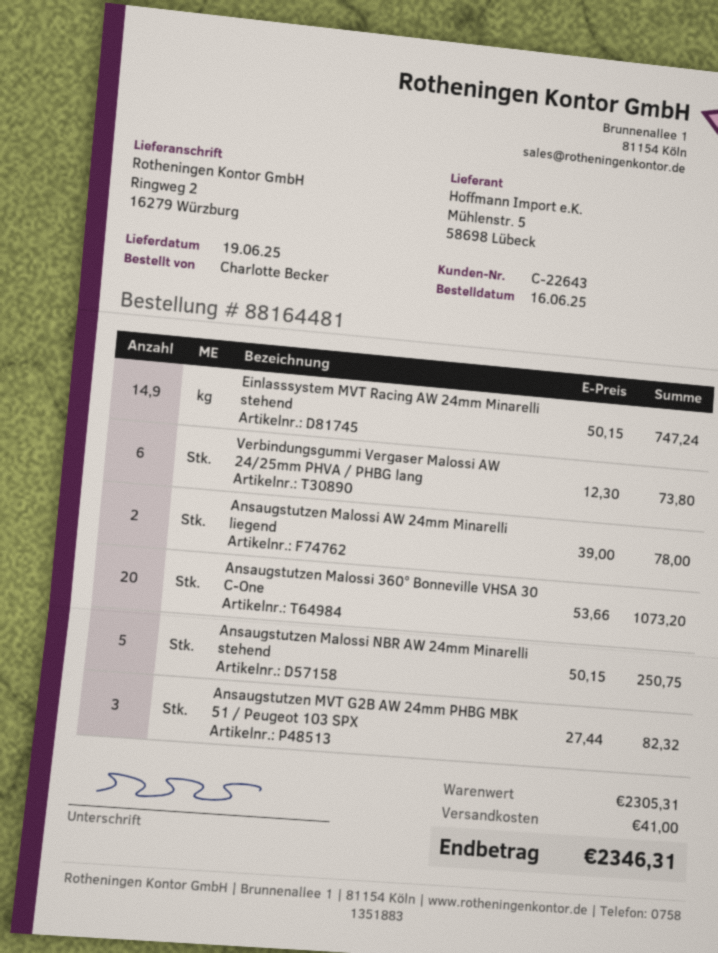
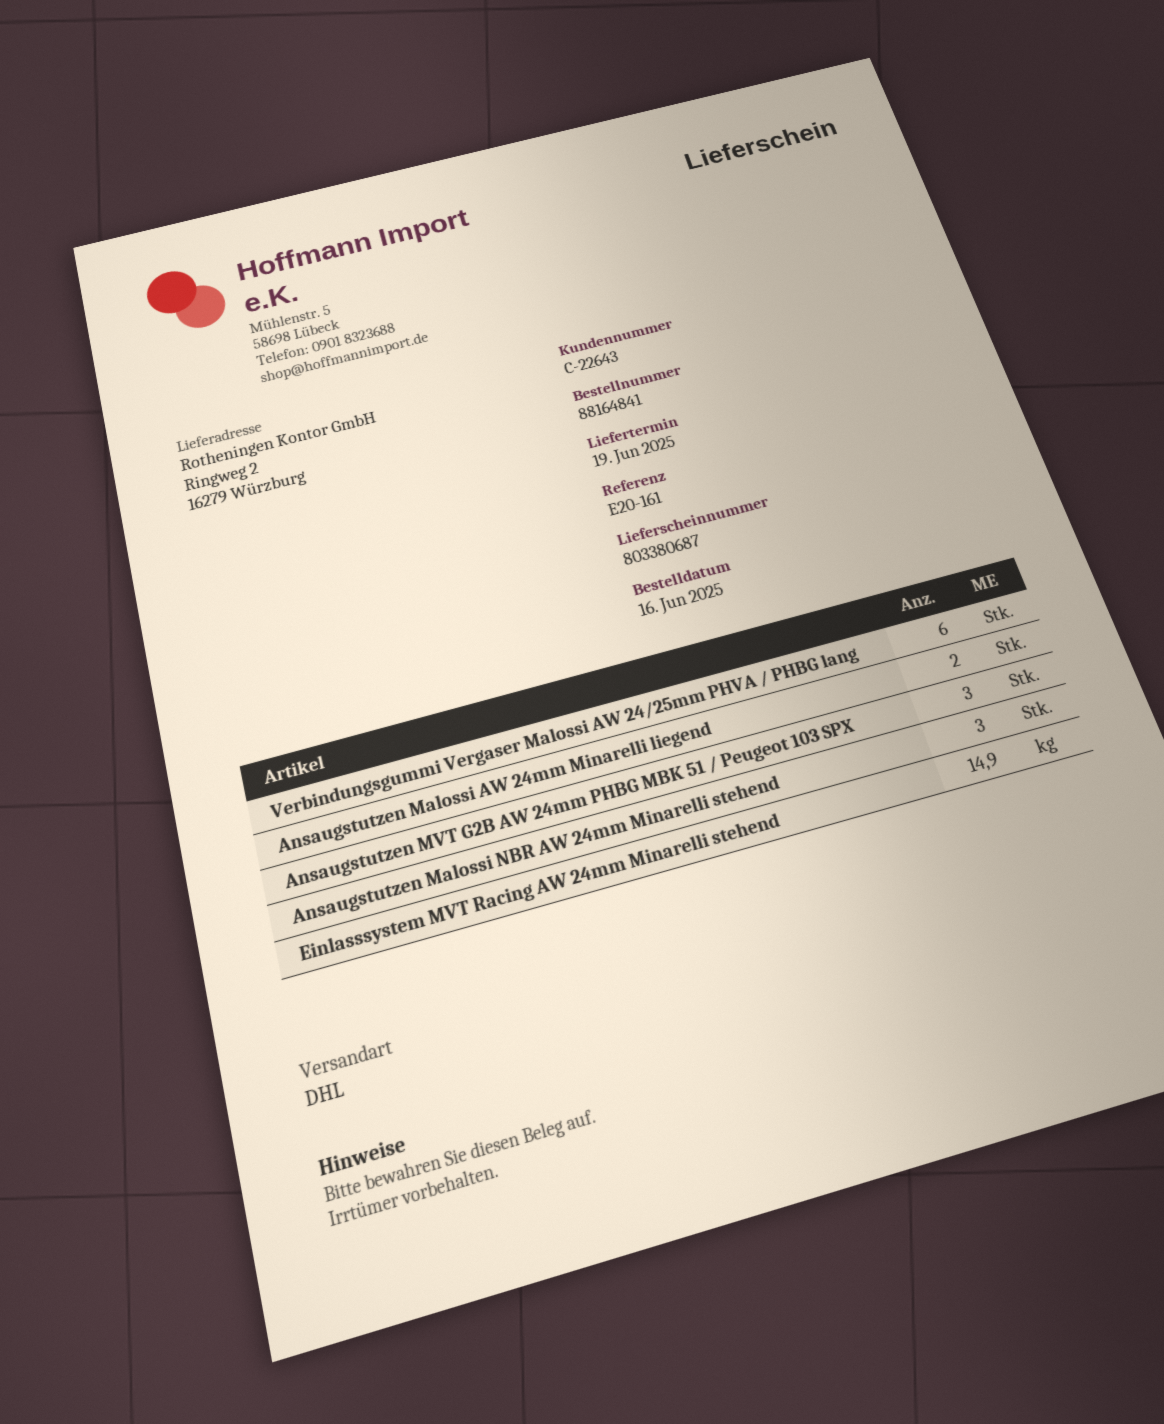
order number: 88164481 -> 88164841
Ansaugstutzen Malossi 360° Bonneville VHSA 30 C-One: 20 -> none
Ansaugstutzen Malossi NBR AW 24mm Minarelli stehend: 5 -> 3

